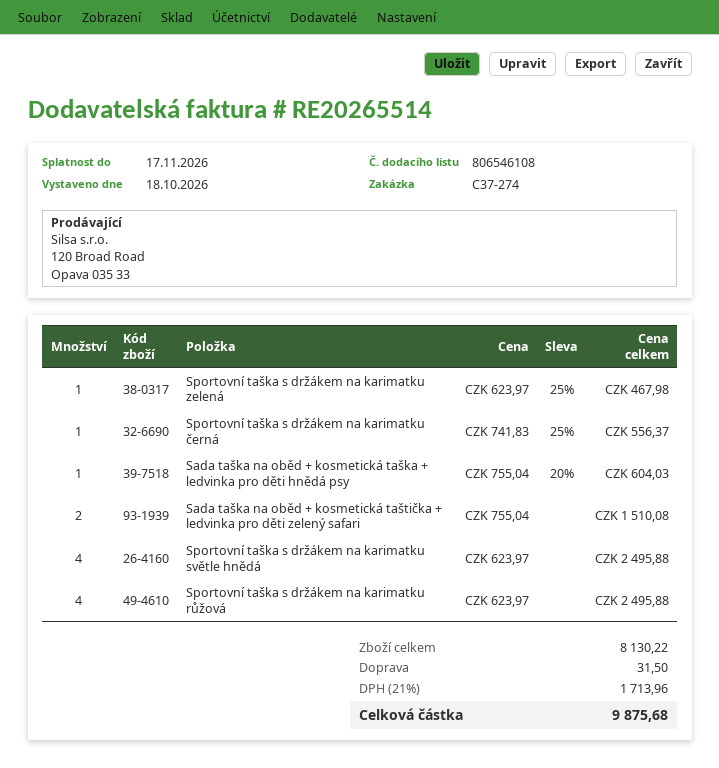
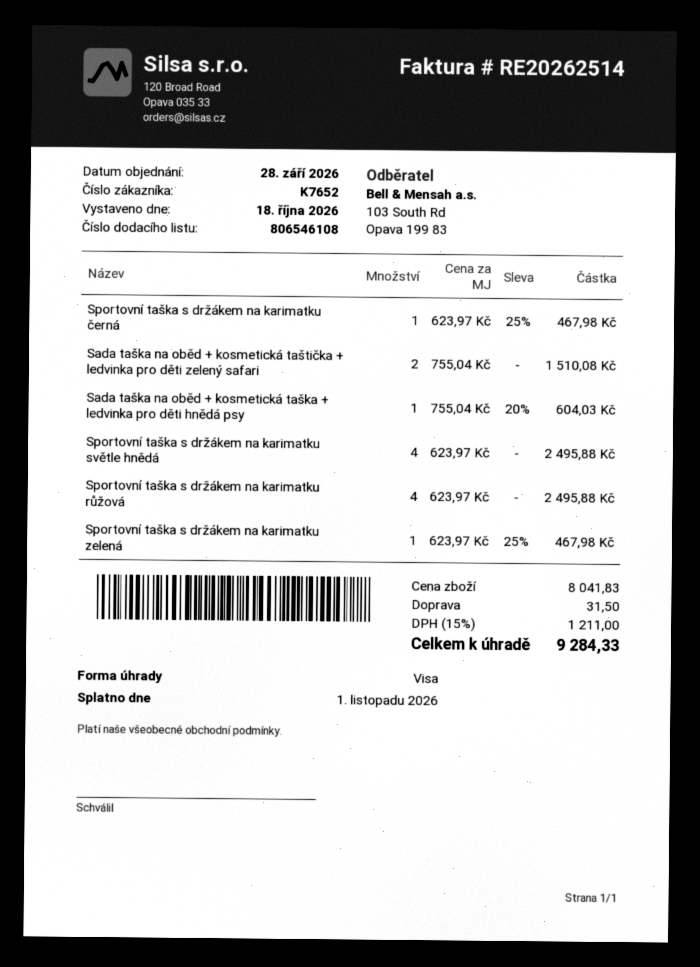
invoice number: RE20265514 -> RE20262514
due date: 2026-11-17 -> 2026-11-01
Sportovní taška s držákem na karimatku černá: 1 x 741.83 - 25% = 556.37 -> 1 x 623.97 - 25% = 467.98
subtotal: 8130.22 -> 8041.83
tax: 21% = 1713.96 -> 15% = 1211.00
total: 9875.68 -> 9284.33

